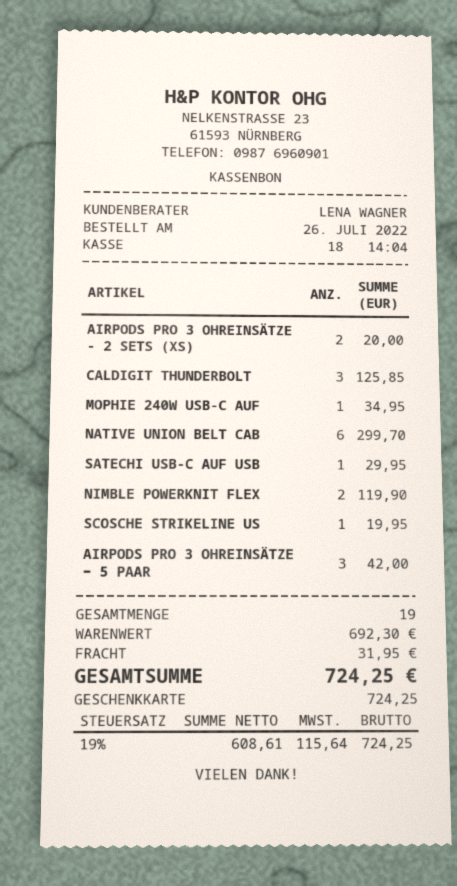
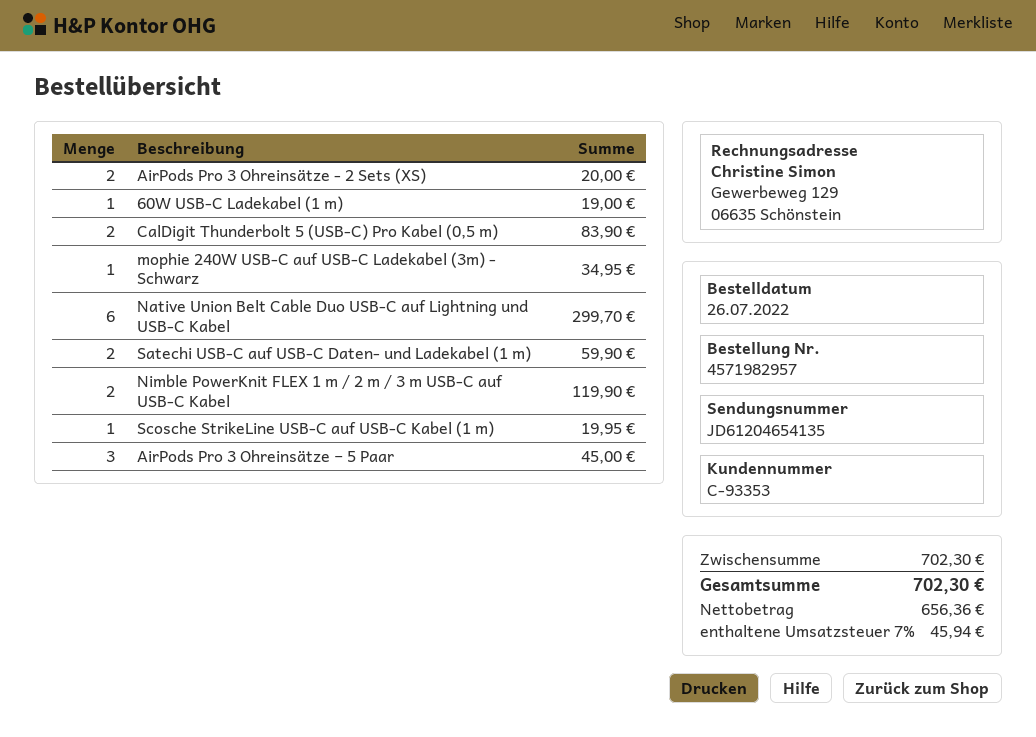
CALDIGIT THUNDERBOLT: 3 for 125.85 -> 2 for 83.90
SATECHI USB-C AUF USB: 1 for 29.95 -> 2 for 59.90
AIRPODS PRO 3 OHREINSÄTZE − 5 PAAR: 3 for 42.00 -> 3 for 45.00
60W USB‑C Ladekabel (1 m): none -> 1 for 19.00
subtotal: 692.30 -> 702.30
shipping: 31.95 -> none
net: 608.61 -> 656.36
tax: 19% = 115.64 -> 7% = 45.94
total: 724.25 -> 702.30

